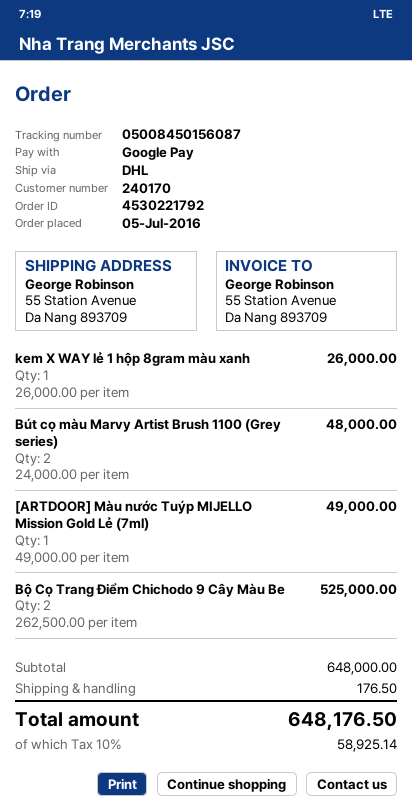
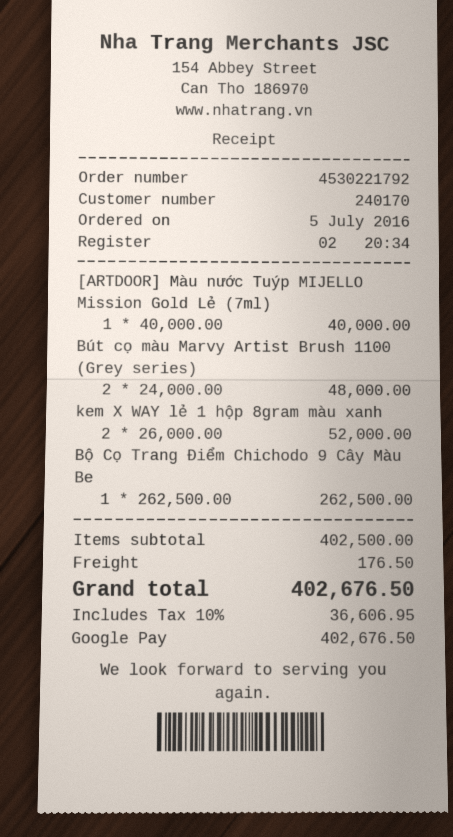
kem X WAY lẻ 1 hộp 8gram màu xanh: 1 x 26000.00 = 26000.00 -> 2 x 26000.00 = 52000.00
[ARTDOOR] Màu nước Tuýp MIJELLO Mission Gold Lẻ (7ml): 1 x 49000.00 = 49000.00 -> 1 x 40000.00 = 40000.00
Bộ Cọ Trang Điểm Chichodo 9 Cây Màu Be: 2 x 262500.00 = 525000.00 -> 1 x 262500.00 = 262500.00
subtotal: 648000.00 -> 402500.00
tax: 10% = 58925.14 -> 10% = 36606.95
total: 648176.50 -> 402676.50

